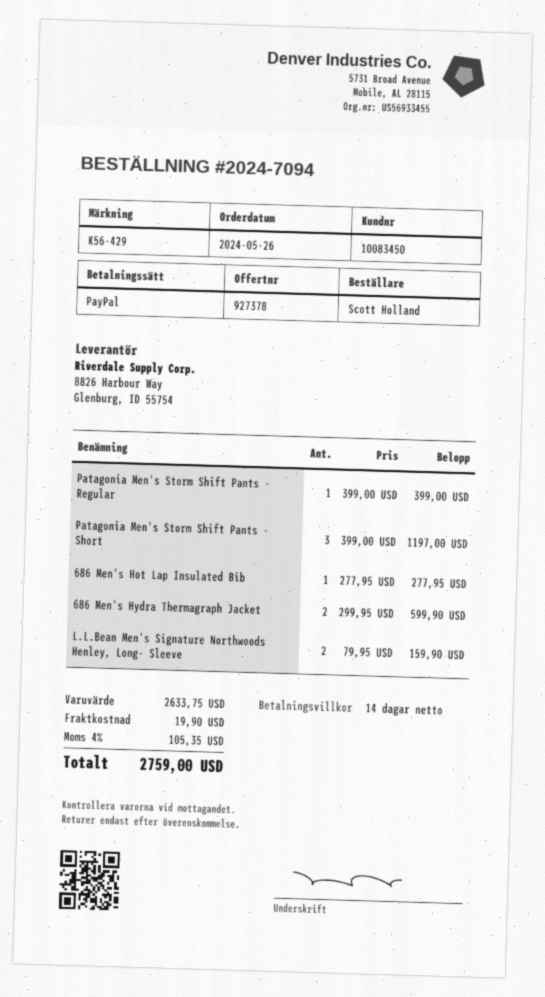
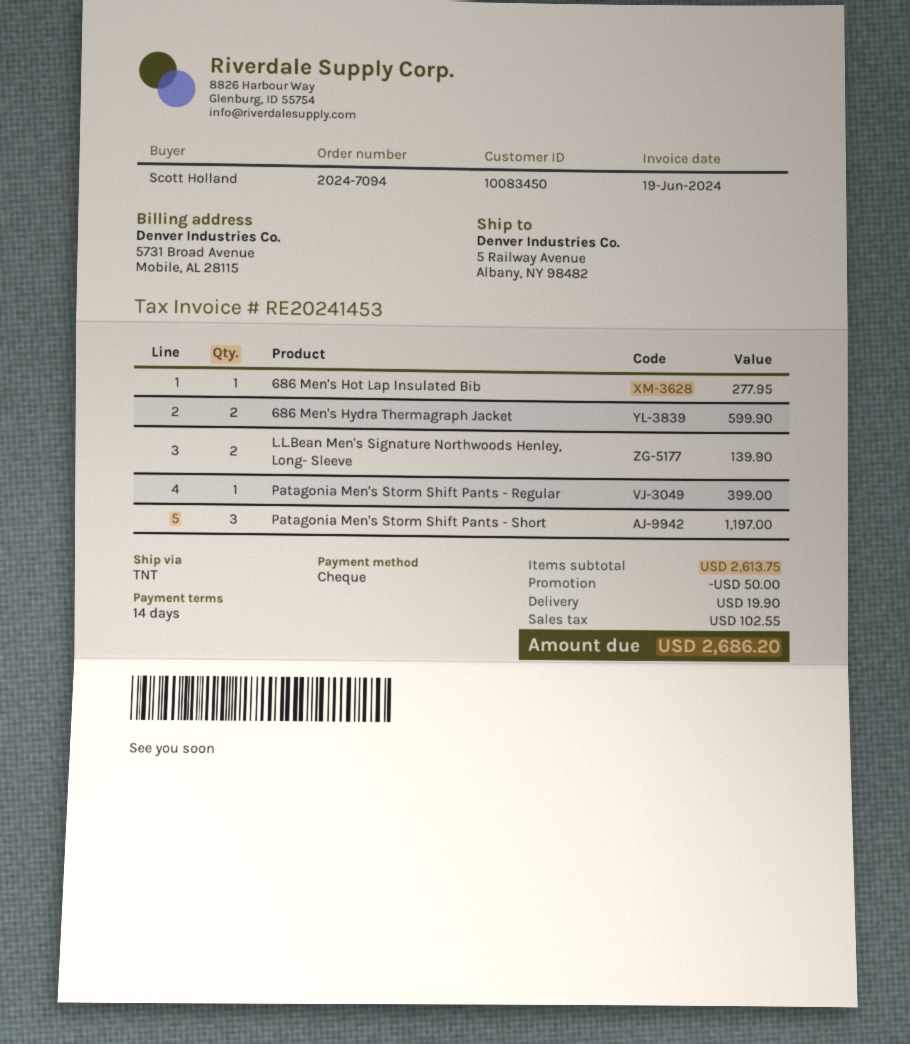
payment method: PayPal -> cheque
L.L.Bean Men's Signature Northwoods Henley, Long- Sleeve: 2 for 159.90 -> 2 for 139.90
subtotal: 2633.75 -> 2613.75
discount: none -> 50.00
tax: 105.35 -> 102.55
total: 2759.00 -> 2686.20

